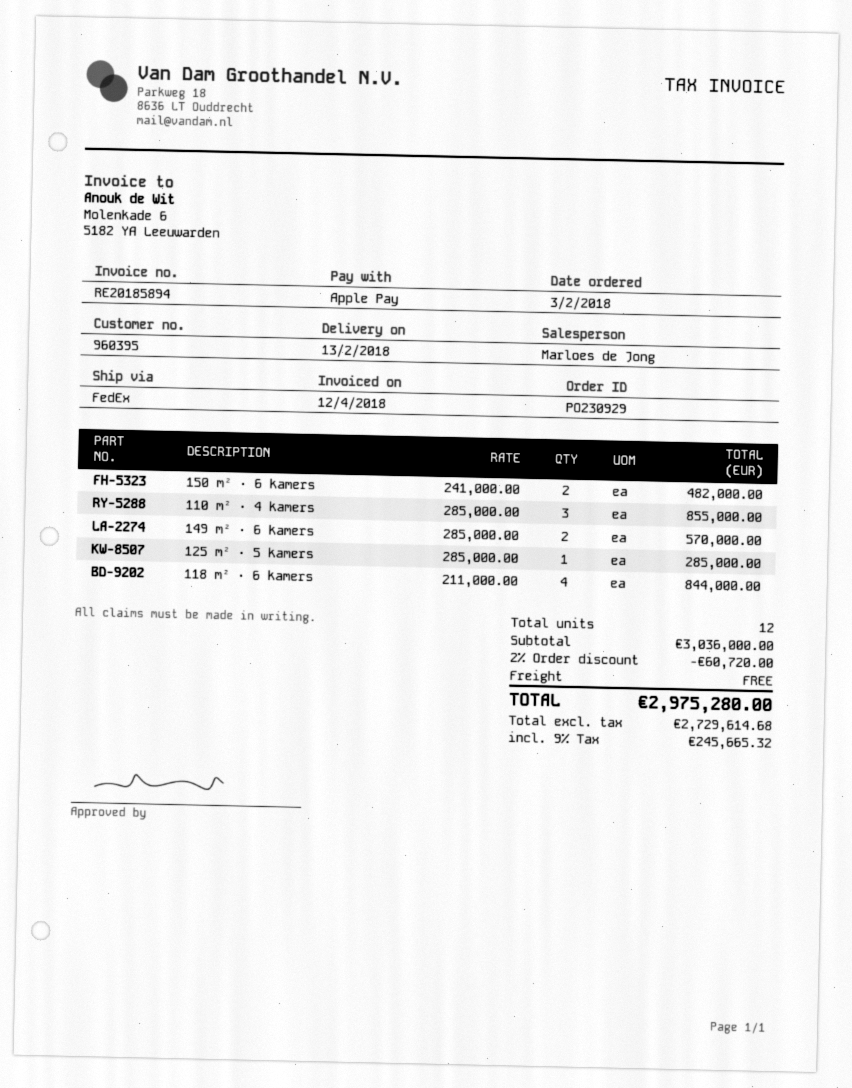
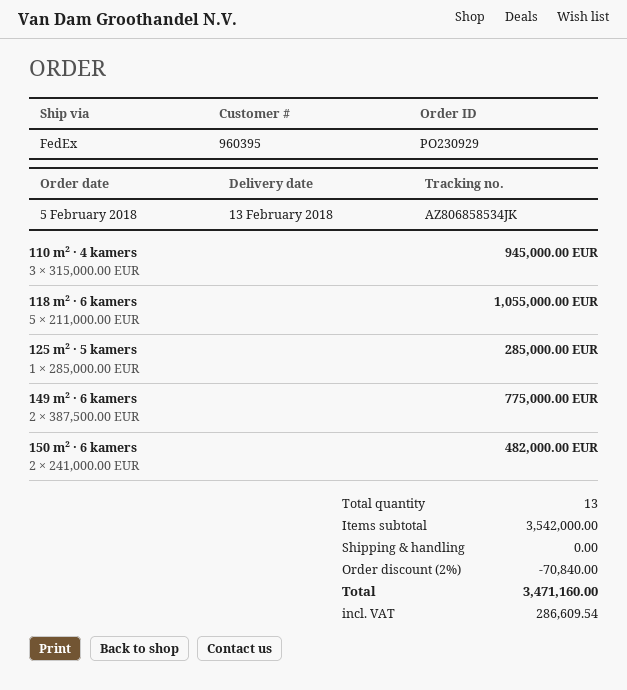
order date: 2018-02-03 -> 2018-02-05
110 m² · 4 kamers: 3 x 285000.00 = 855000.00 -> 3 x 315000.00 = 945000.00
149 m² · 6 kamers: 2 x 285000.00 = 570000.00 -> 2 x 387500.00 = 775000.00
118 m² · 6 kamers: 4 x 211000.00 = 844000.00 -> 5 x 211000.00 = 1055000.00
total quantity: 12 -> 13
subtotal: 3036000.00 -> 3542000.00
discount: 2% = 60720.00 -> 2% = 70840.00
tax: 245665.32 -> 286609.54
total: 2975280.00 -> 3471160.00

